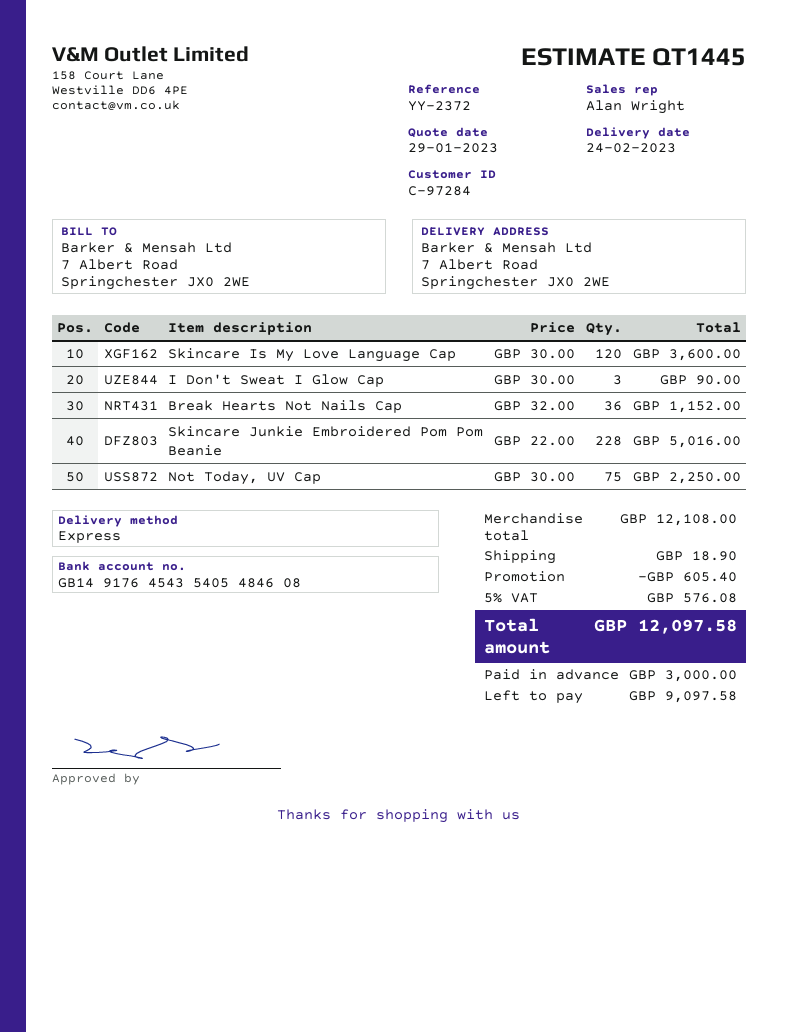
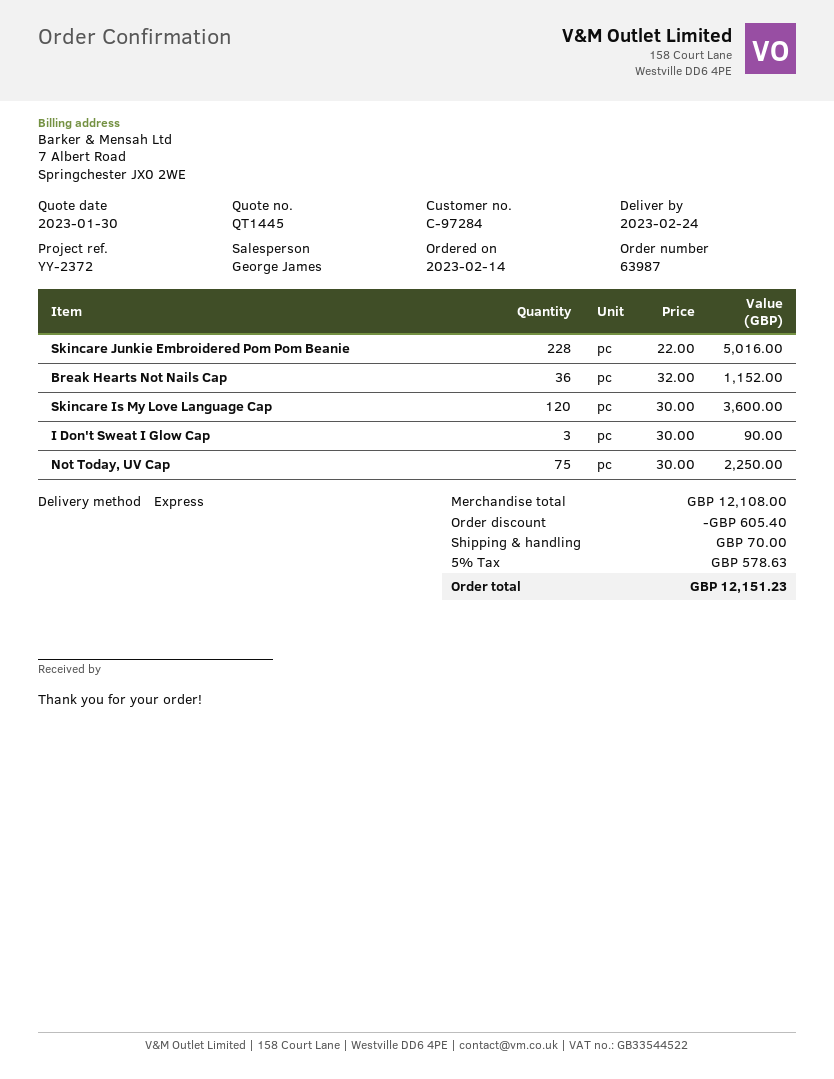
quote date: 2023-01-29 -> 2023-01-30
sales rep: Alan Wright -> George James
shipping: 18.90 -> 70.00
tax: 5% = 576.08 -> 5% = 578.63
total: 12097.58 -> 12151.23

